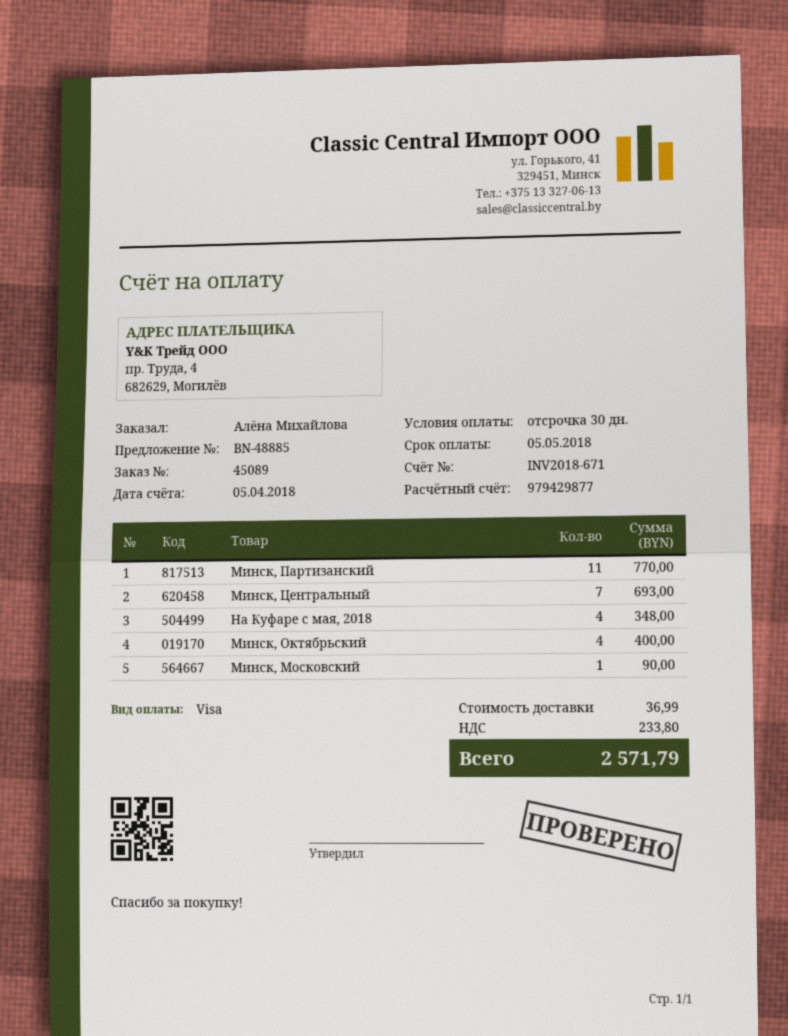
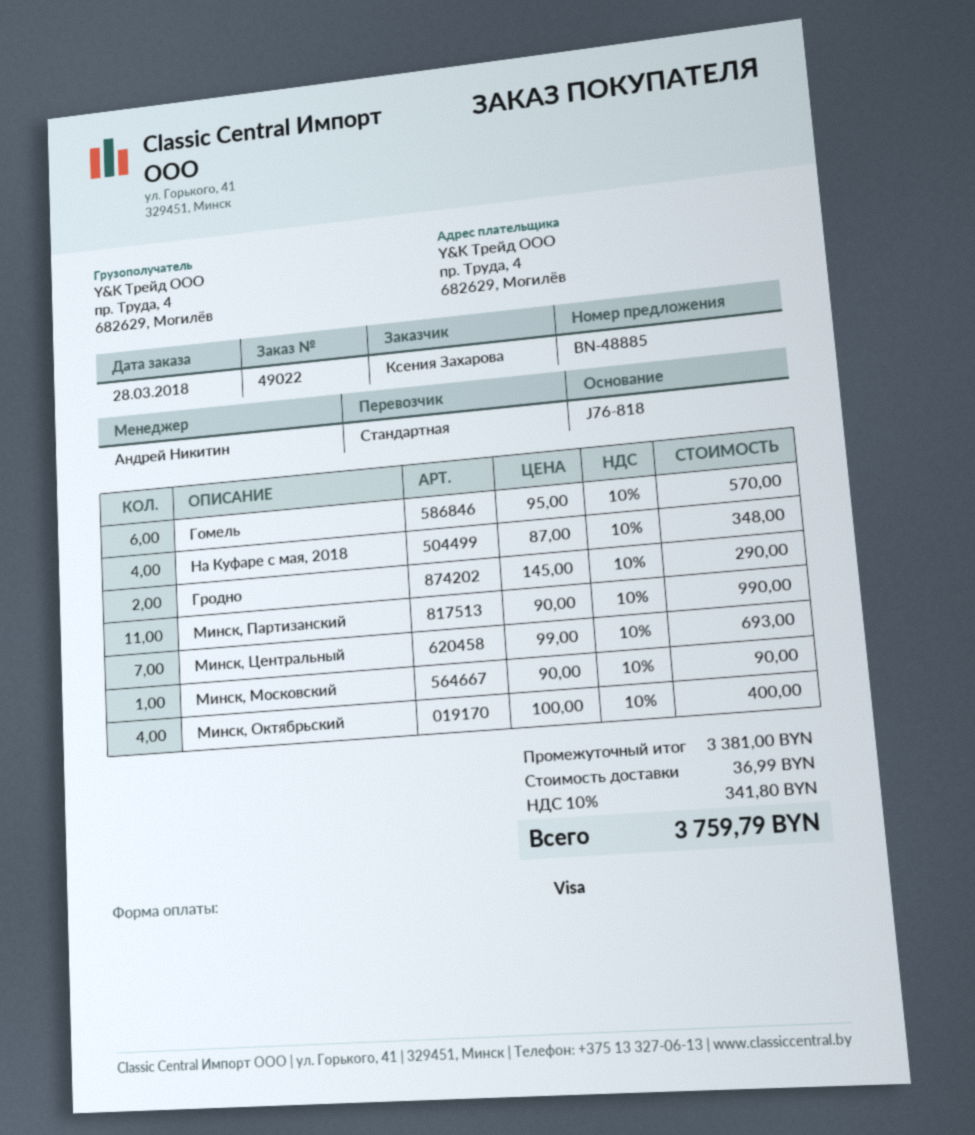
order number: 45089 -> 49022
ordered by: Алёна Михайлова -> Ксения Захарова
Минск, Партизанский: 11 for 770.00 -> 11 for 990.00
Гомель: none -> 6 for 570.00
Гродно: none -> 2 for 290.00
tax: 233.80 -> 341.80
total: 2571.79 -> 3759.79

